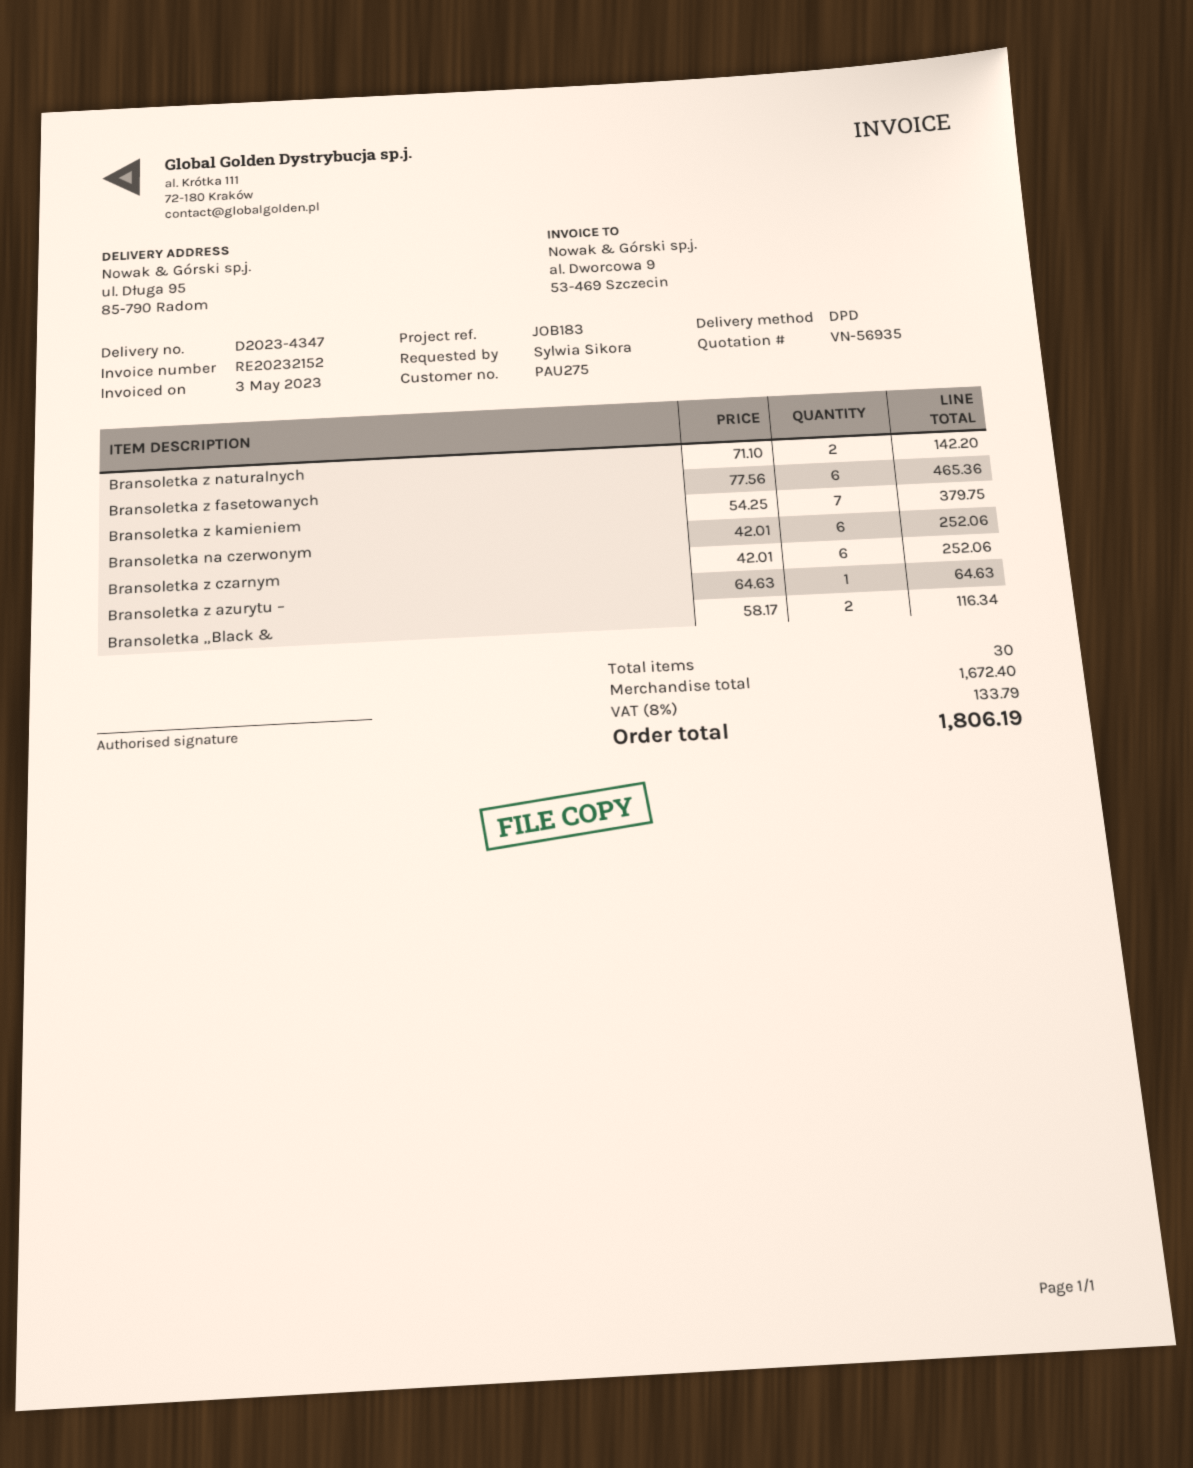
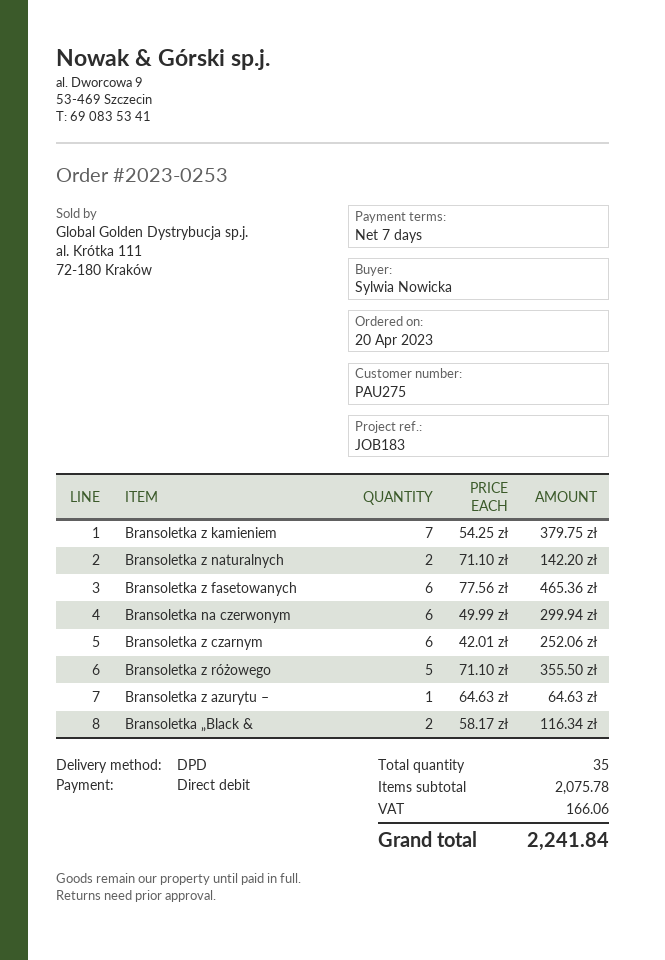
ordered by: Sylwia Sikora -> Sylwia Nowicka
Bransoletka na czerwonym: 6 x 42.01 = 252.06 -> 6 x 49.99 = 299.94
Bransoletka z różowego: none -> 5 x 71.10 = 355.50
total quantity: 30 -> 35
subtotal: 1672.40 -> 2075.78
tax: 133.79 -> 166.06
total: 1806.19 -> 2241.84

